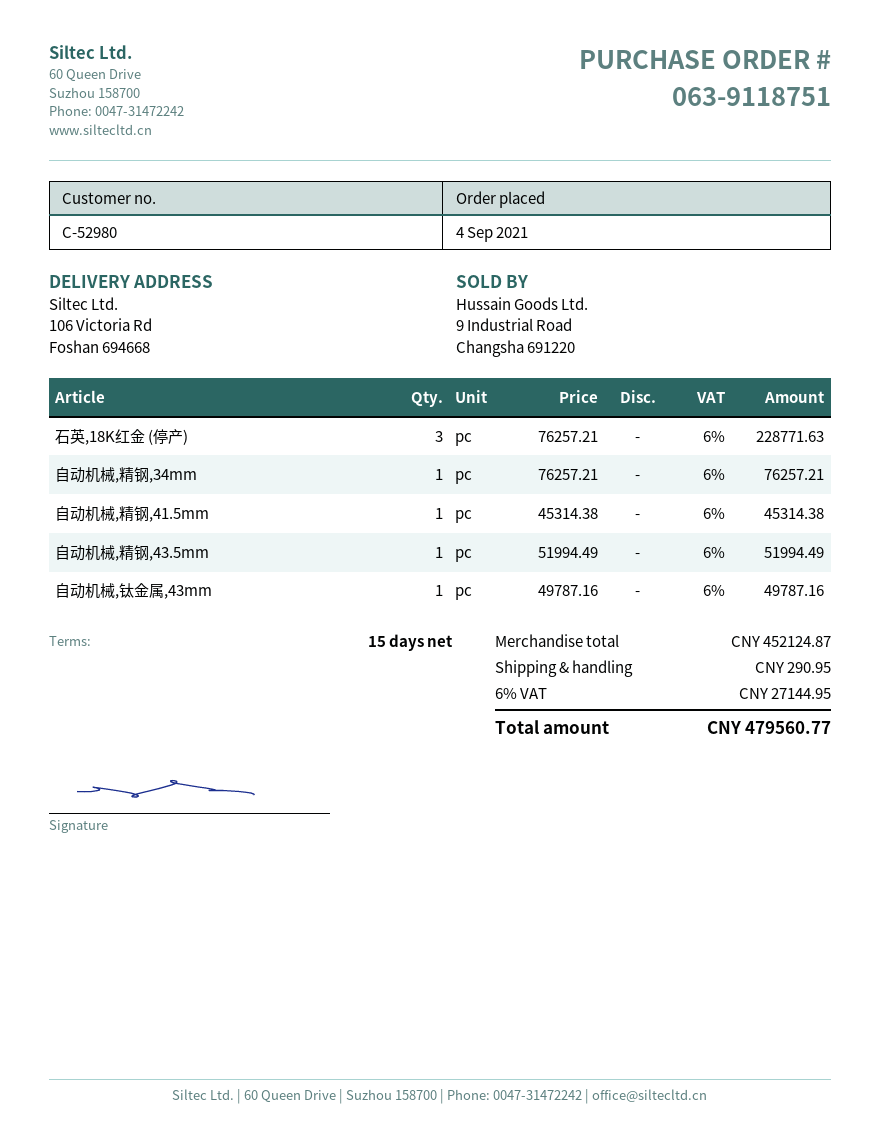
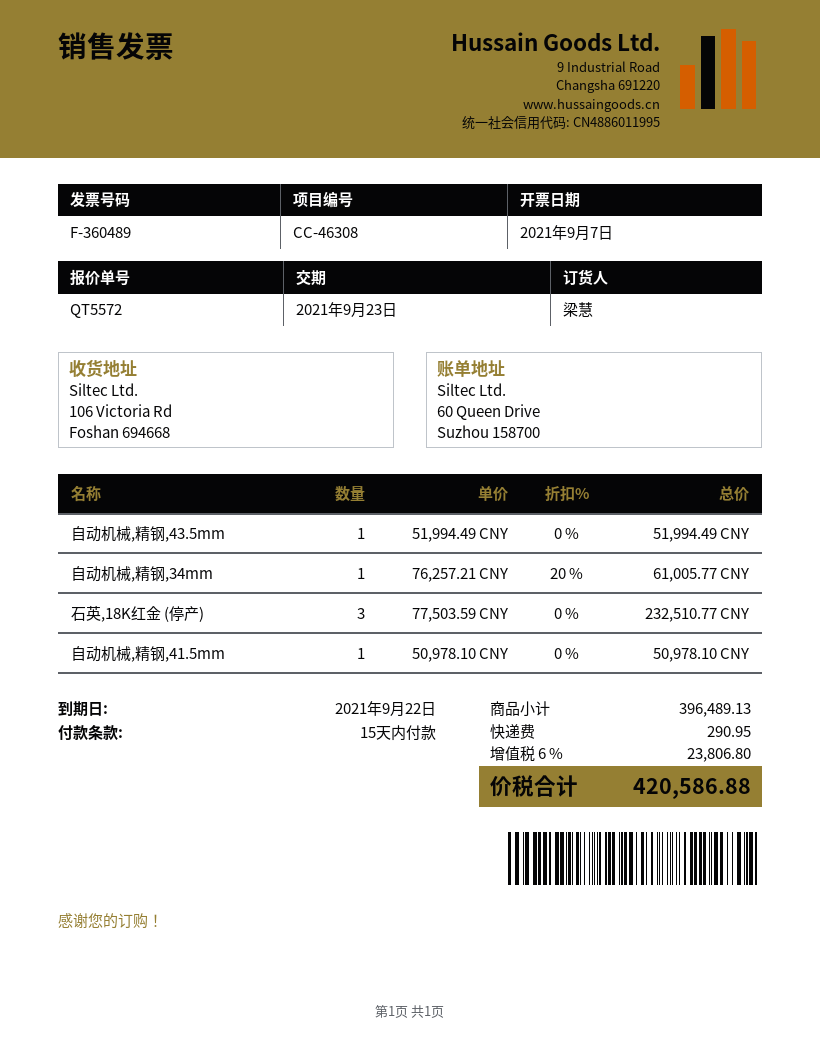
石英,18K红金 (停产): 3 x 76257.21 = 228771.63 -> 3 x 77503.59 = 232510.77
自动机械,精钢,34mm: 1 x 76257.21 = 76257.21 -> 1 x 76257.21 - 20% = 61005.77
自动机械,精钢,41.5mm: 1 x 45314.38 = 45314.38 -> 1 x 50978.10 = 50978.10
自动机械,钛金属,43mm: 1 x 49787.16 = 49787.16 -> none
subtotal: 452124.87 -> 396489.13
tax: 6% = 27144.95 -> 6% = 23806.80
total: 479560.77 -> 420586.88

